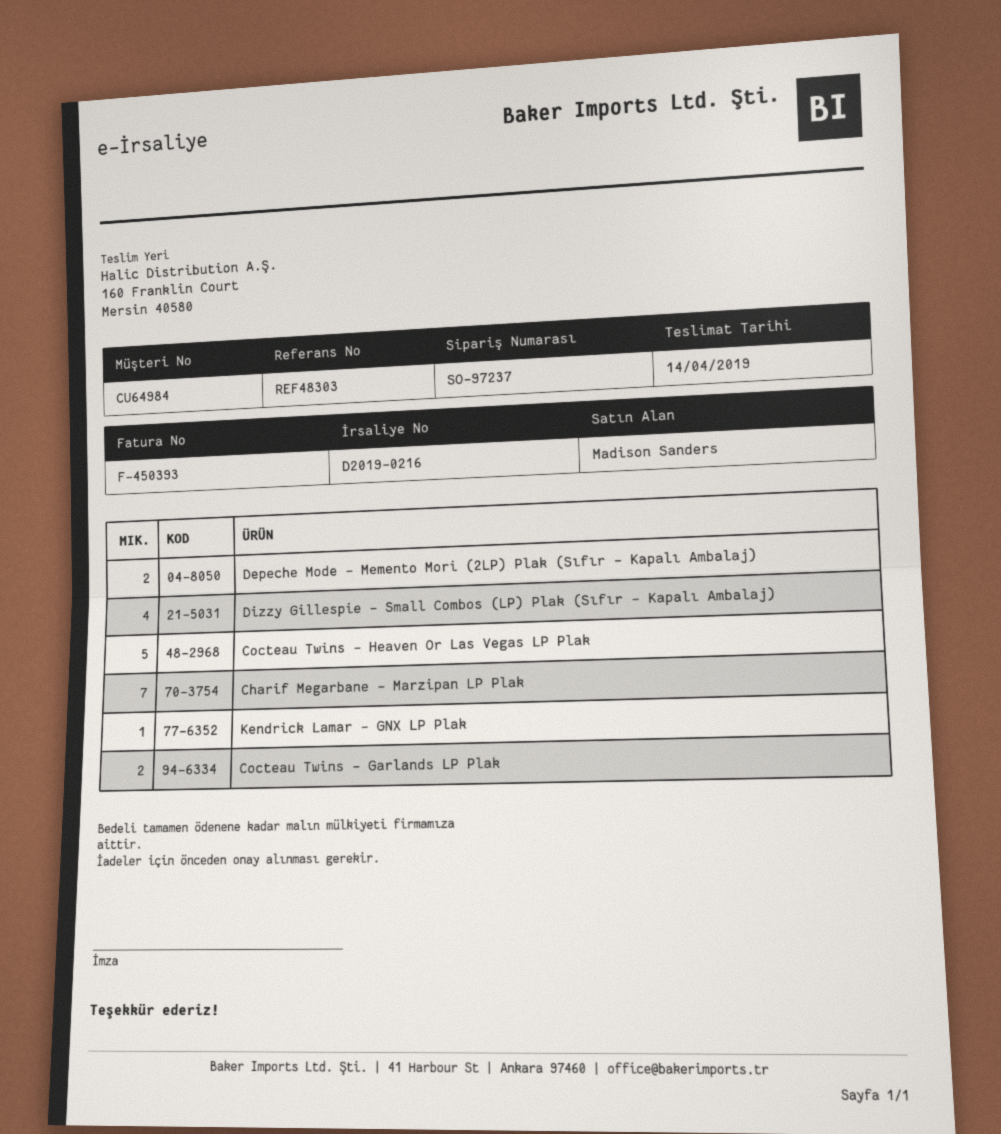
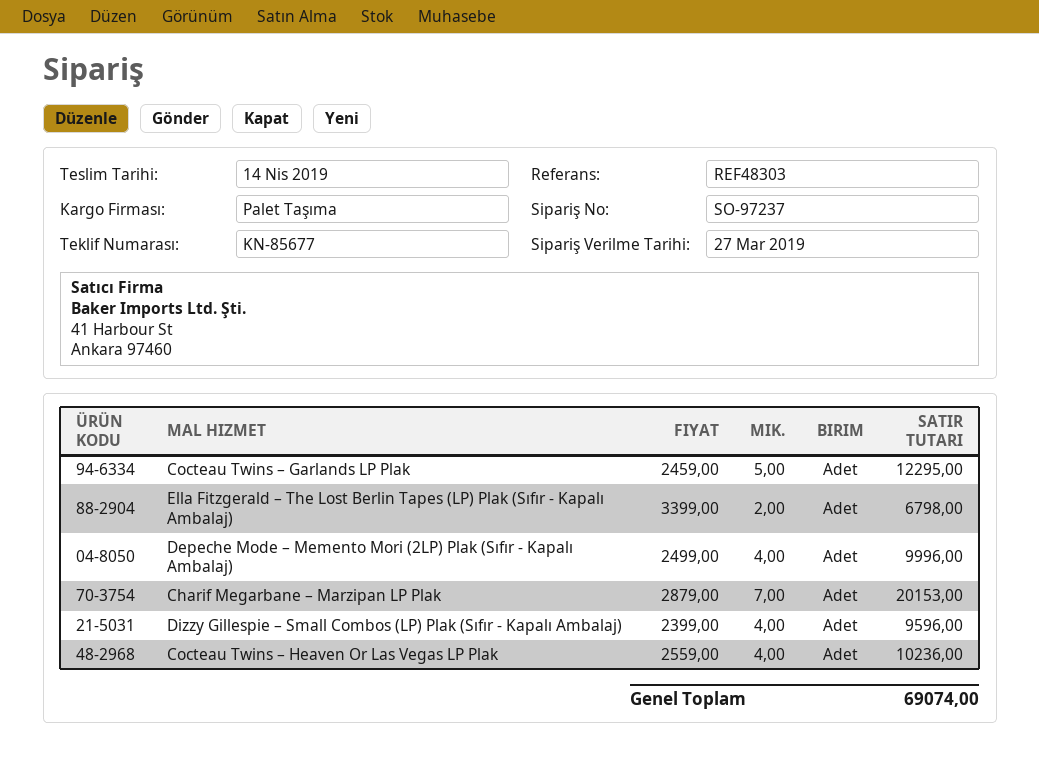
Depeche Mode – Memento Mori (2LP) Plak (Sıfır - Kapalı Ambalaj): 2 -> 4
Cocteau Twins – Heaven Or Las Vegas LP Plak: 5 -> 4
Kendrick Lamar – GNX LP Plak: 1 -> none
Cocteau Twins – Garlands LP Plak: 2 -> 5
Ella Fitzgerald – The Lost Berlin Tapes (LP) Plak (Sıfır - Kapalı Ambalaj): none -> 2

